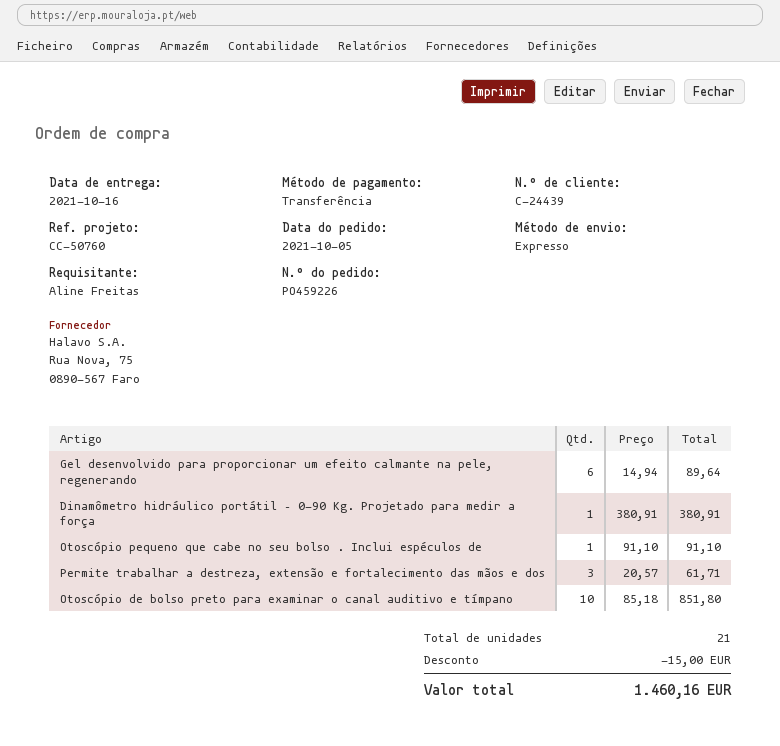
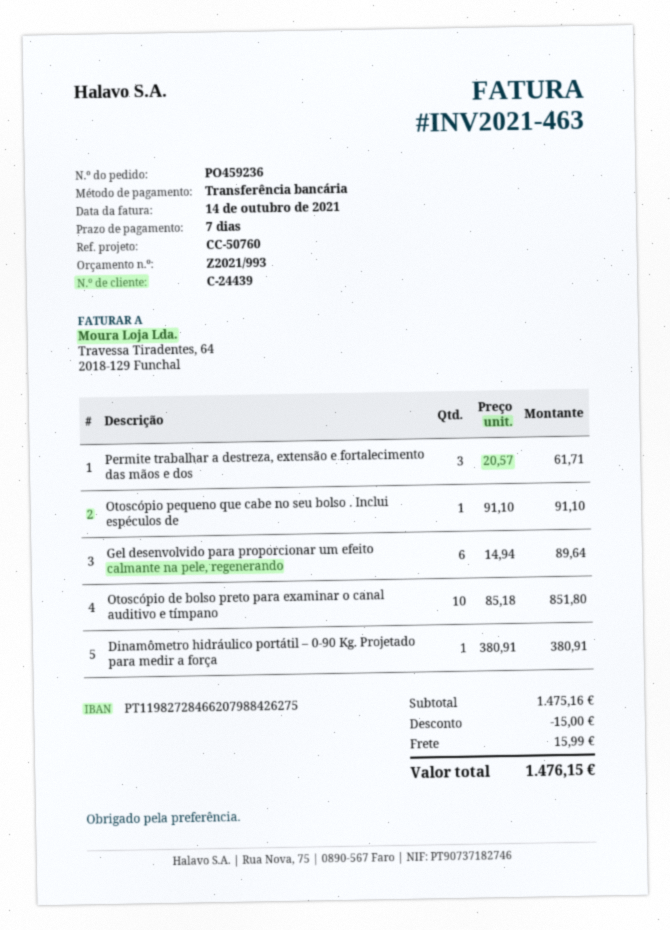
order number: PO459226 -> PO459236
shipping: none -> 15.99
total: 1460.16 -> 1476.15

